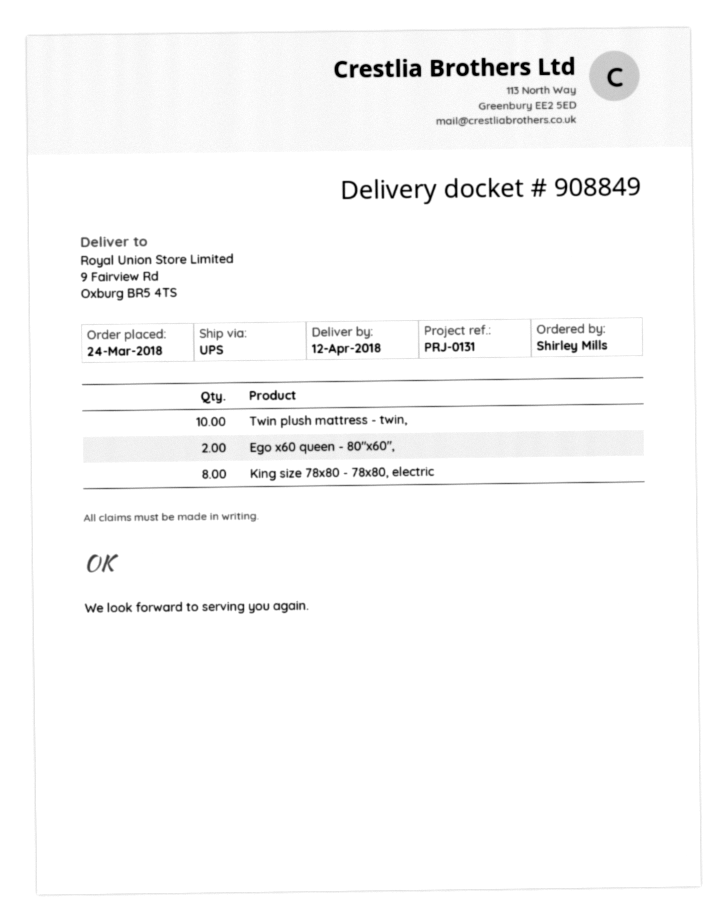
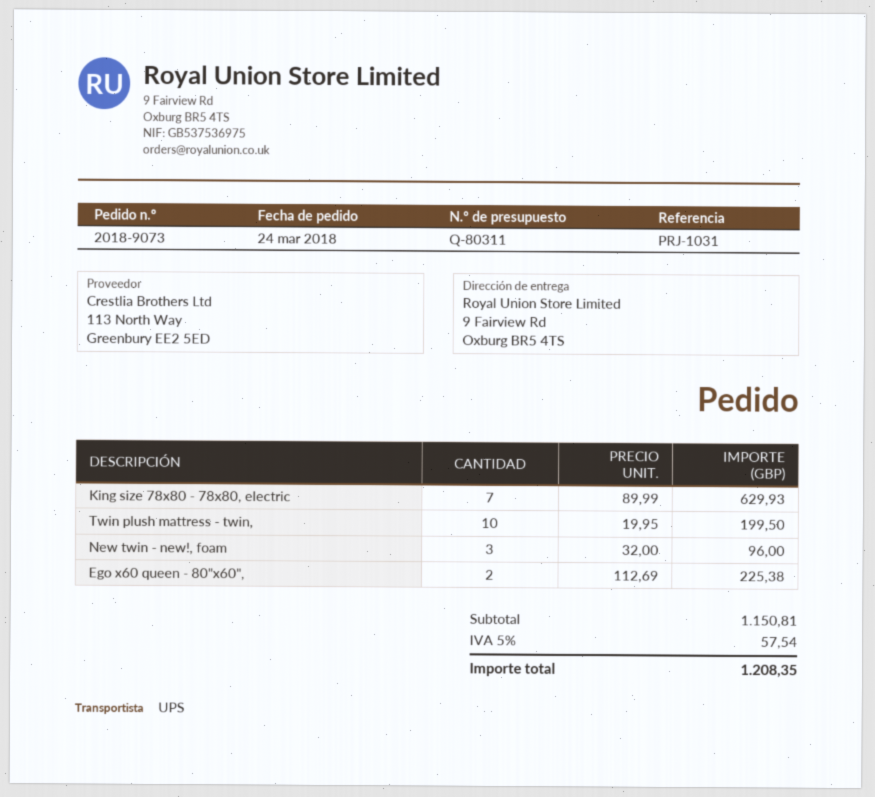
reference: PRJ-0131 -> PRJ-1031
King size 78x80 - 78x80, electric: 8 -> 7
New twin - new!, foam: none -> 3

